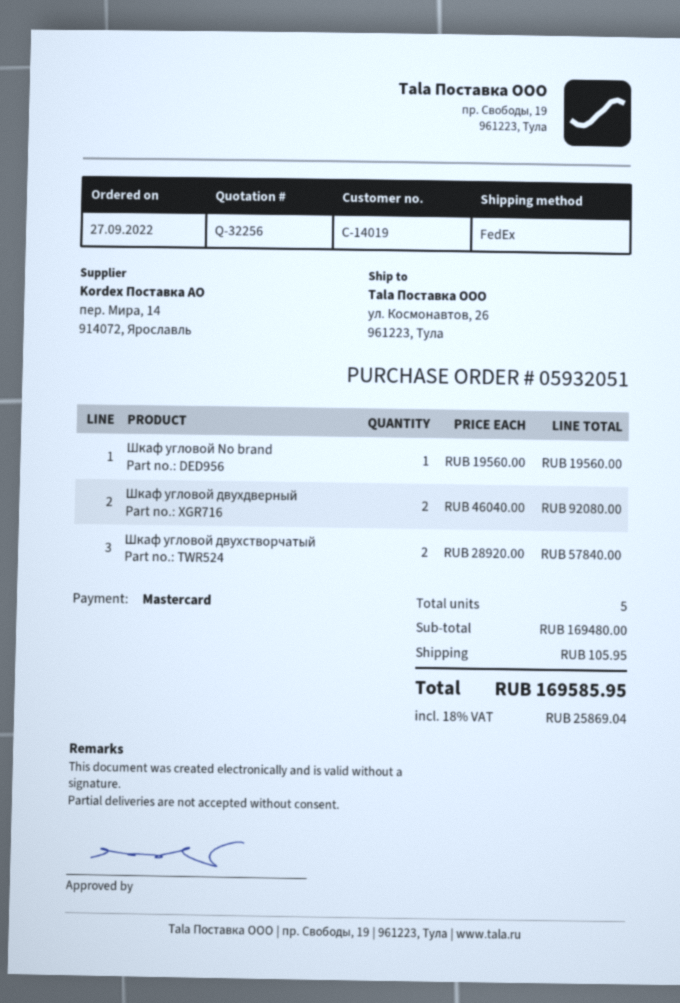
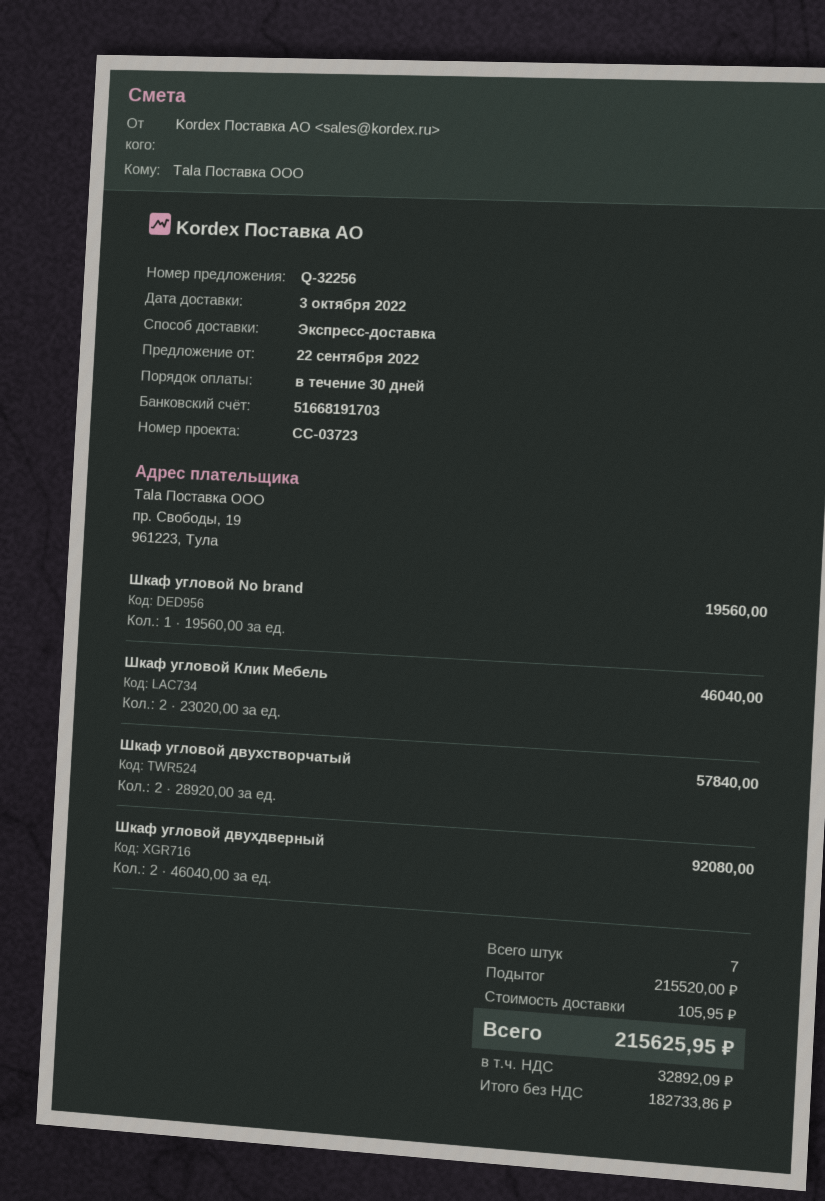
shipping method: FedEx -> express
Шкаф угловой Клик Мебель: none -> 2 x 23020.00 = 46040.00
total quantity: 5 -> 7
subtotal: 169480.00 -> 215520.00
tax: 25869.04 -> 32892.09
total: 169585.95 -> 215625.95

